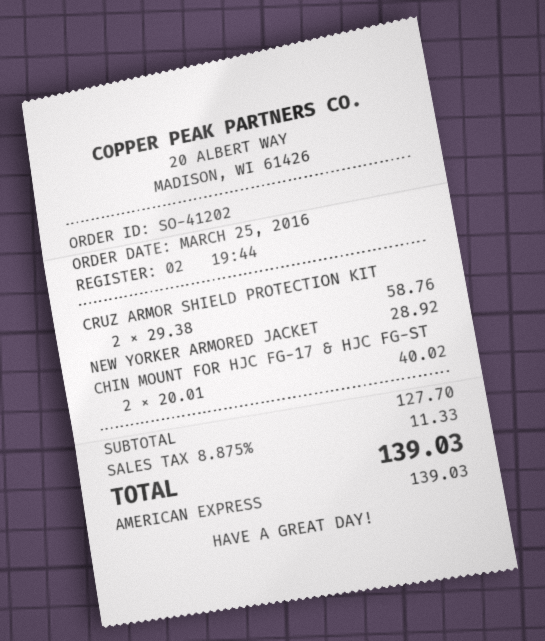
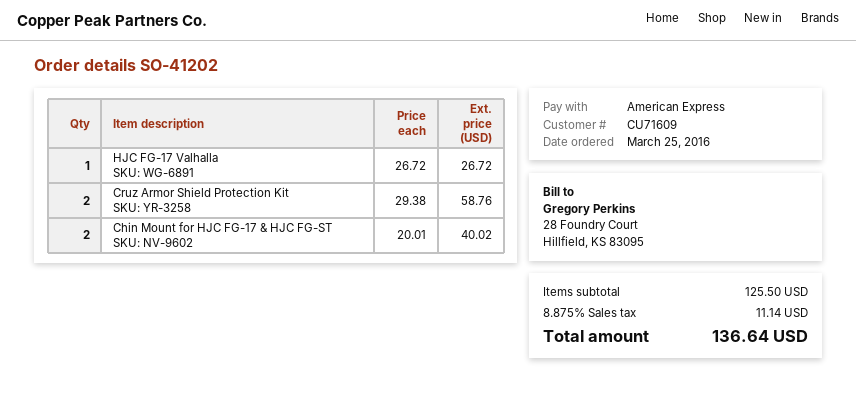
NEW YORKER ARMORED JACKET: 1 x 28.92 = 28.92 -> none
HJC FG-17 Valhalla: none -> 1 x 26.72 = 26.72
subtotal: 127.70 -> 125.50
tax: 8.875% = 11.33 -> 8.875% = 11.14
total: 139.03 -> 136.64

